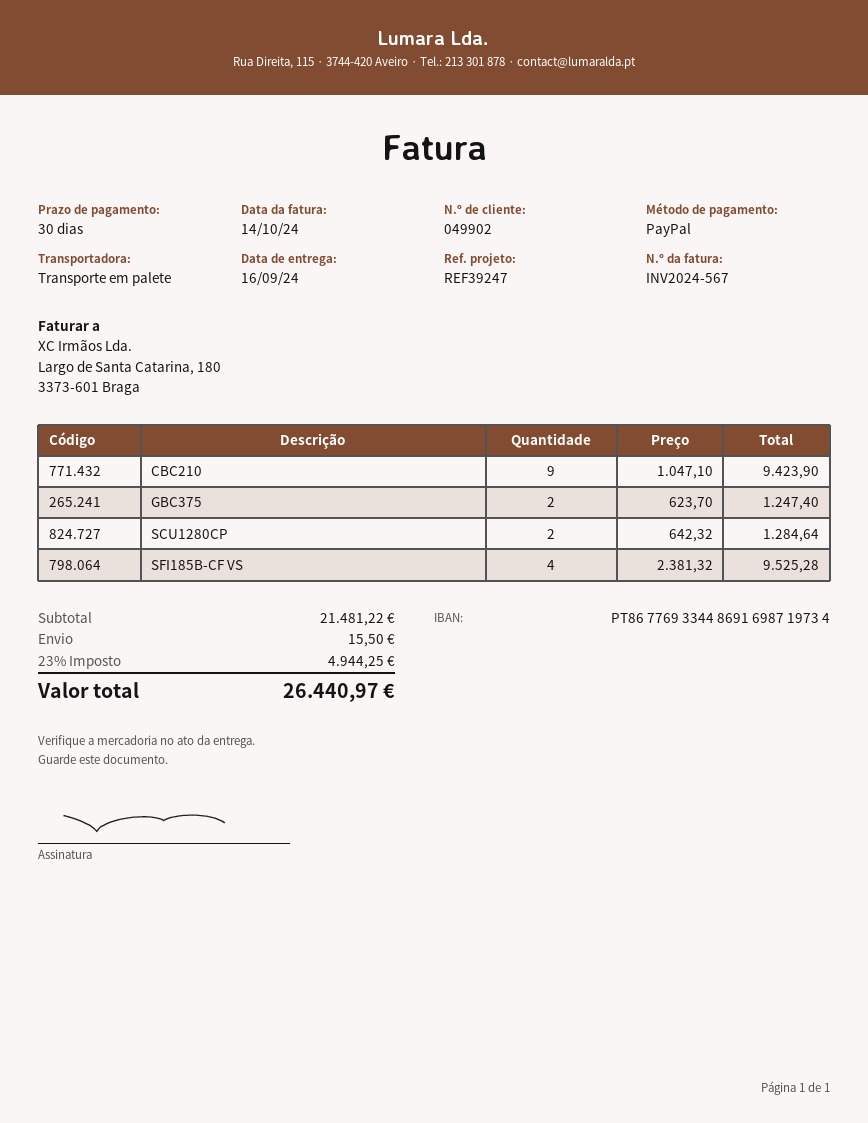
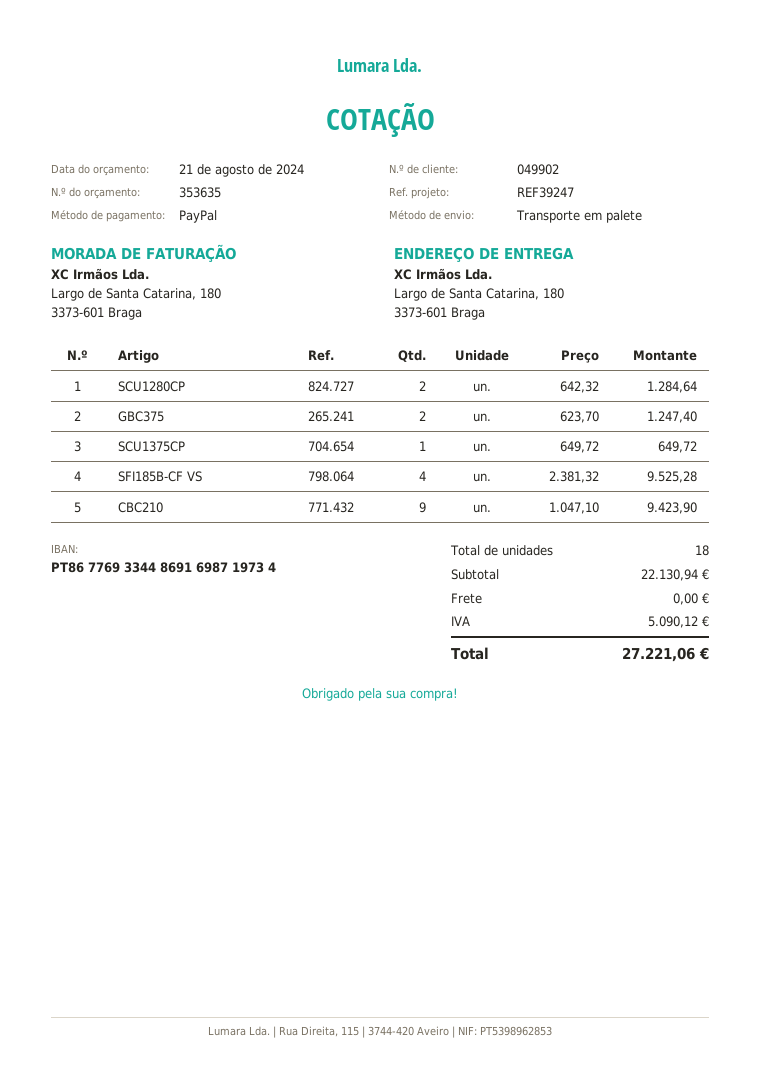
SCU1375CP: none -> 1 x 649.72 = 649.72
subtotal: 21481.22 -> 22130.94
shipping: 15.50 -> 0.00
tax: 4944.25 -> 5090.12
total: 26440.97 -> 27221.06

